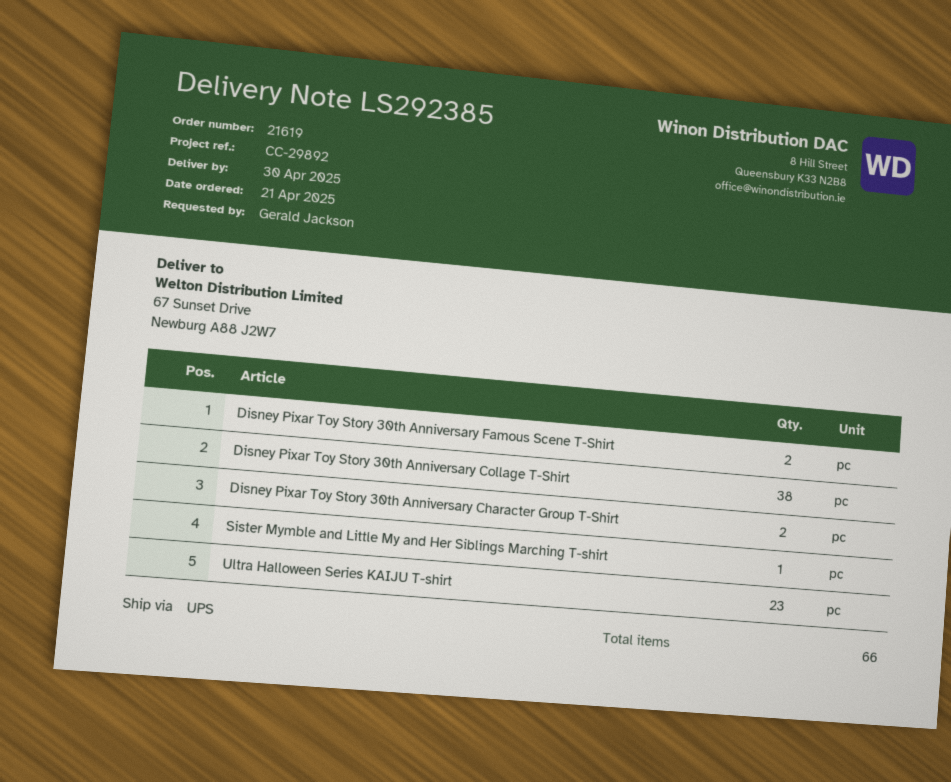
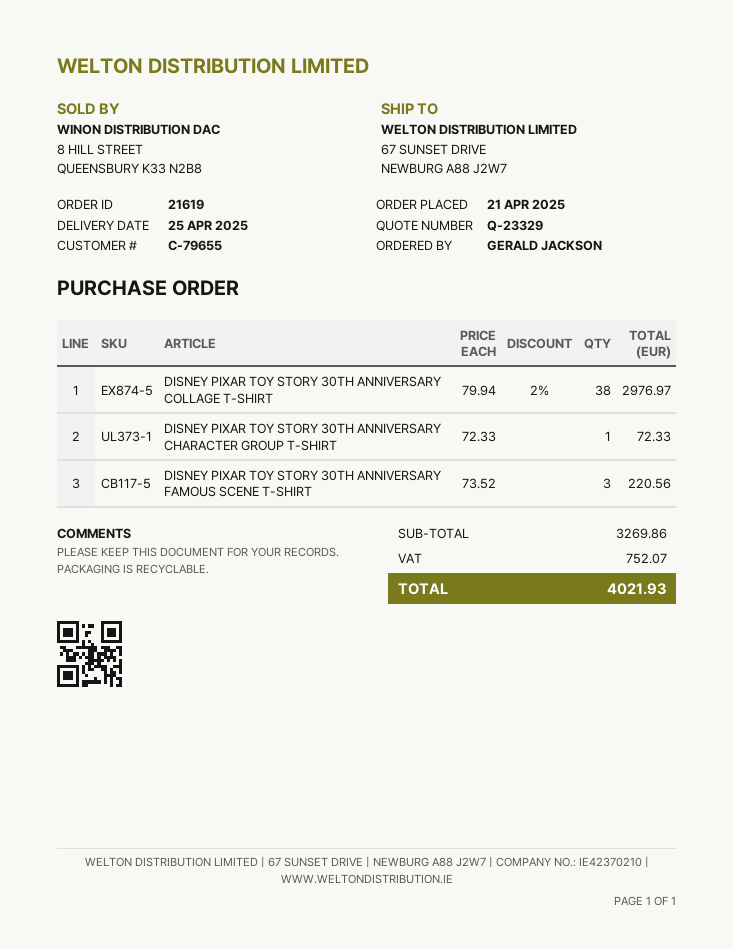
delivery date: 2025-04-30 -> 2025-04-25
Disney Pixar Toy Story 30th Anniversary Famous Scene T-Shirt: 2 -> 3
Disney Pixar Toy Story 30th Anniversary Character Group T-Shirt: 2 -> 1
Sister Mymble and Little My and Her Siblings Marching T-shirt: 1 -> none
Ultra Halloween Series KAIJU T-shirt: 23 -> none

